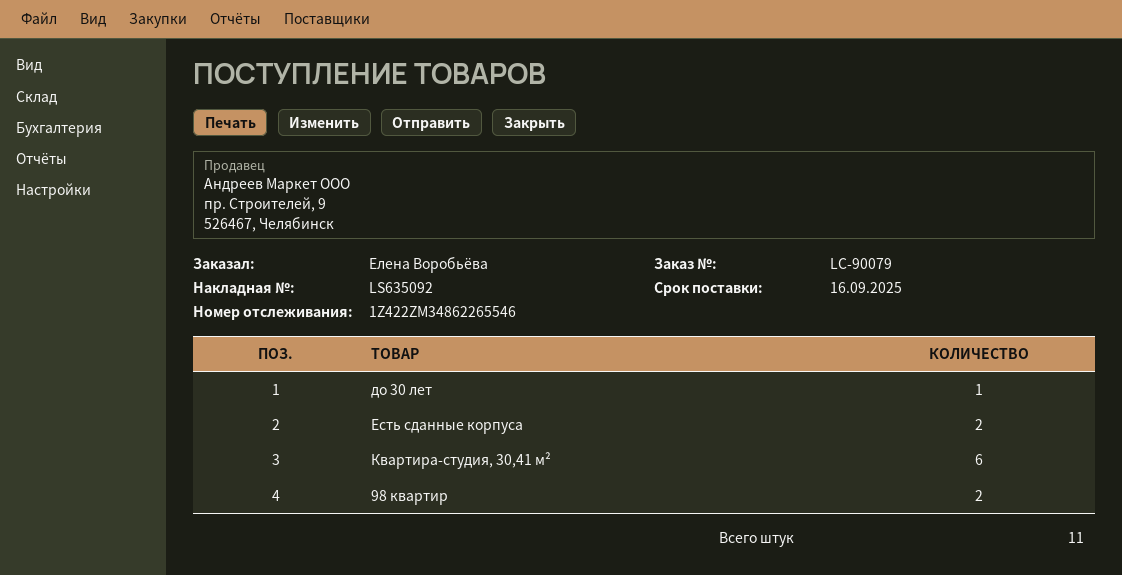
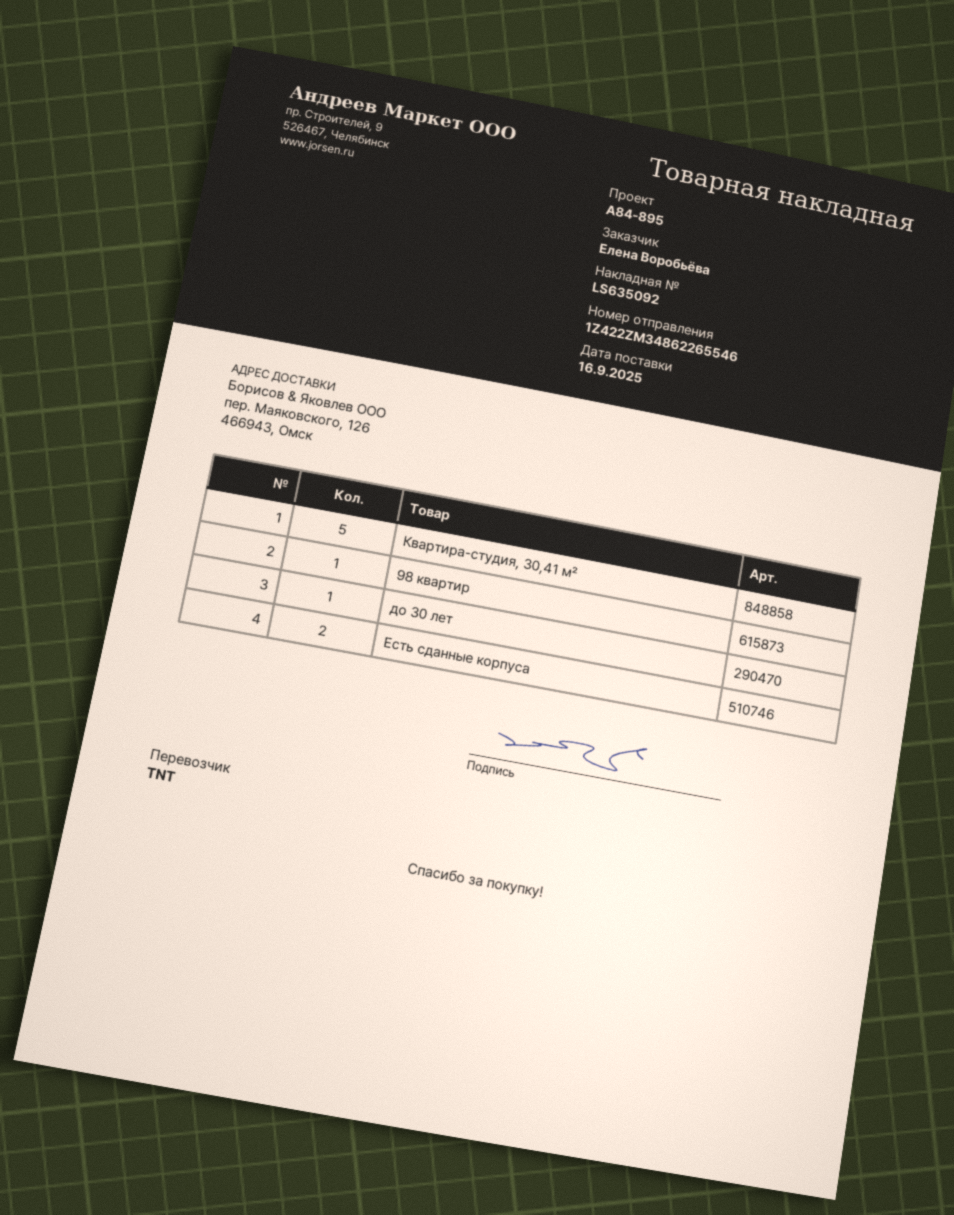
Квартира-студия, 30,41 м²: 6 -> 5
98 квартир: 2 -> 1

